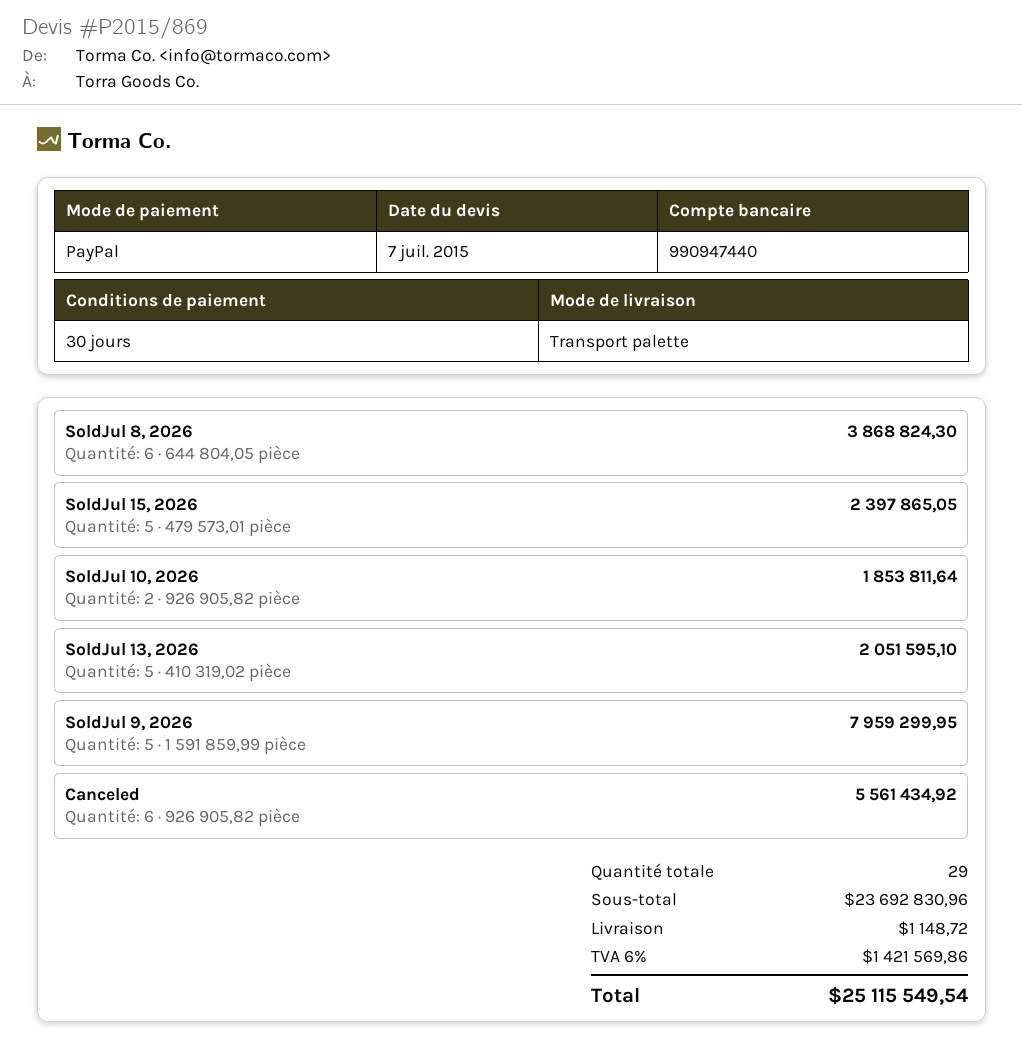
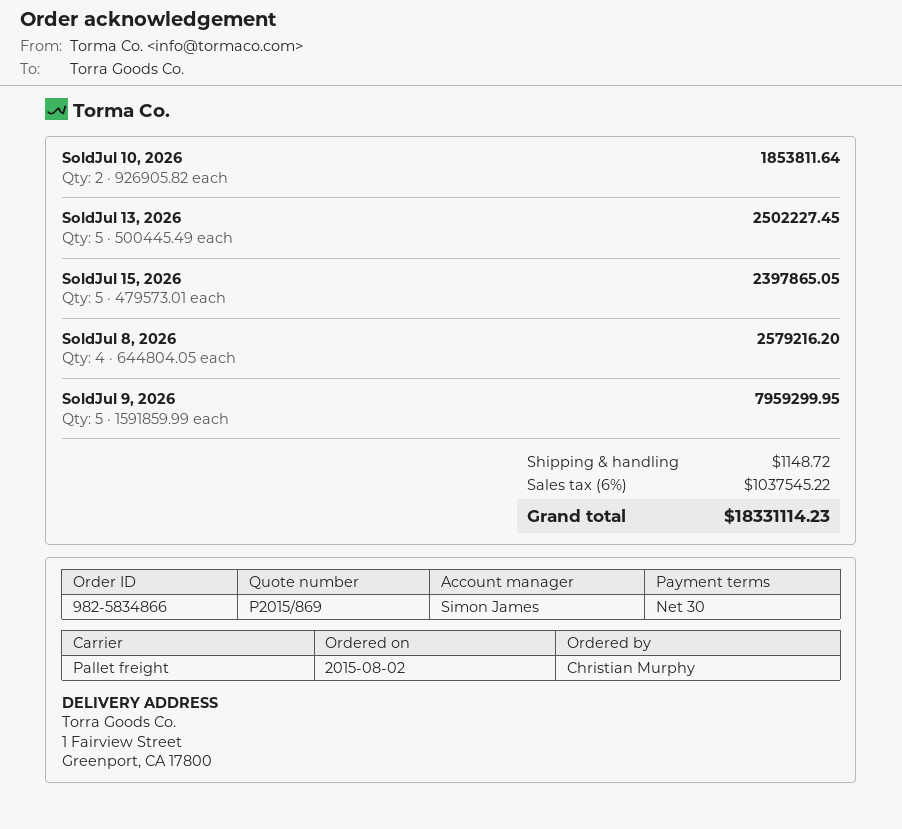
SoldJul 8, 2026: 6 x 644804.05 = 3868824.30 -> 4 x 644804.05 = 2579216.20
SoldJul 13, 2026: 5 x 410319.02 = 2051595.10 -> 5 x 500445.49 = 2502227.45
Canceled: 6 x 926905.82 = 5561434.92 -> none
tax: 6% = 1421569.86 -> 6% = 1037545.22
total: 25115549.54 -> 18331114.23

